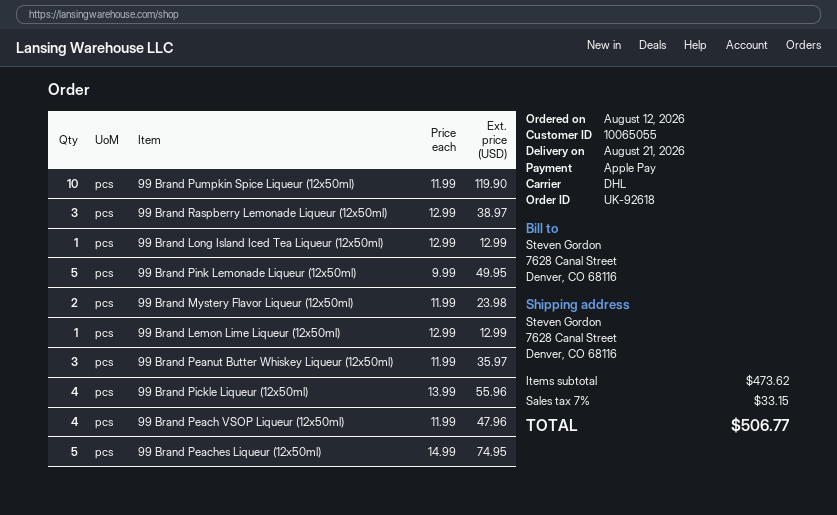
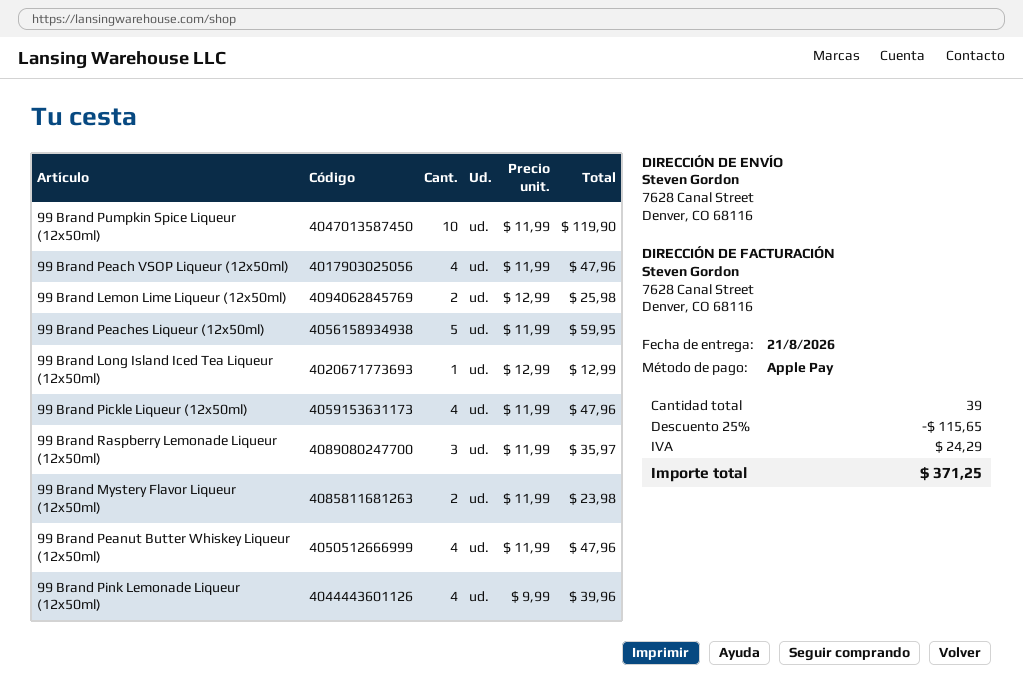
99 Brand Raspberry Lemonade Liqueur (12x50ml): 3 x 12.99 = 38.97 -> 3 x 11.99 = 35.97
99 Brand Pink Lemonade Liqueur (12x50ml): 5 x 9.99 = 49.95 -> 4 x 9.99 = 39.96
99 Brand Lemon Lime Liqueur (12x50ml): 1 x 12.99 = 12.99 -> 2 x 12.99 = 25.98
99 Brand Peanut Butter Whiskey Liqueur (12x50ml): 3 x 11.99 = 35.97 -> 4 x 11.99 = 47.96
99 Brand Pickle Liqueur (12x50ml): 4 x 13.99 = 55.96 -> 4 x 11.99 = 47.96
99 Brand Peaches Liqueur (12x50ml): 5 x 14.99 = 74.95 -> 5 x 11.99 = 59.95
discount: none -> 25% = 115.65
tax: 33.15 -> 24.29
total: 506.77 -> 371.25

